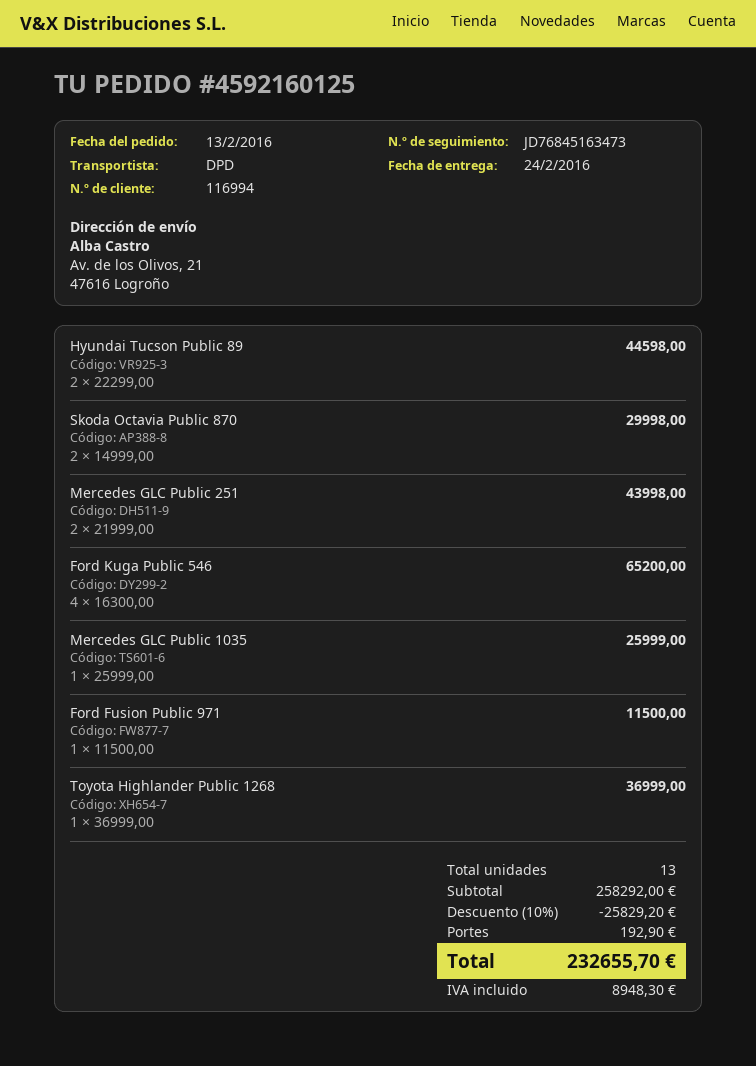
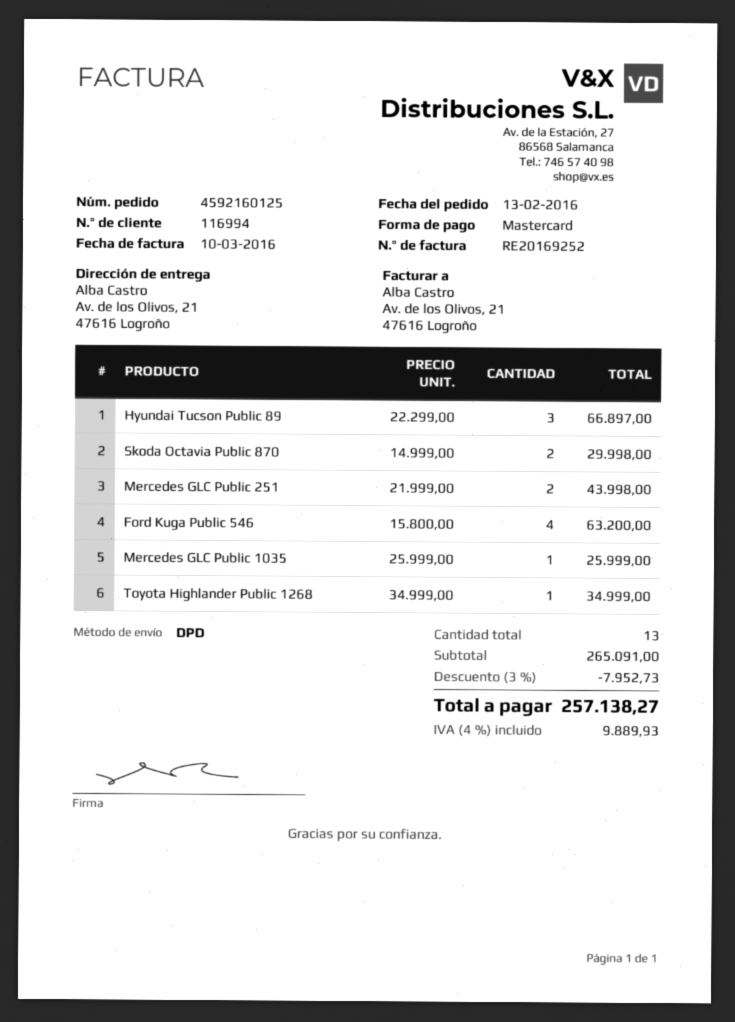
Hyundai Tucson Public 89: 2 x 22299.00 = 44598.00 -> 3 x 22299.00 = 66897.00
Ford Kuga Public 546: 4 x 16300.00 = 65200.00 -> 4 x 15800.00 = 63200.00
Ford Fusion Public 971: 1 x 11500.00 = 11500.00 -> none
Toyota Highlander Public 1268: 1 x 36999.00 = 36999.00 -> 1 x 34999.00 = 34999.00
subtotal: 258292.00 -> 265091.00
discount: 10% = 25829.20 -> 3% = 7952.73
shipping: 192.90 -> none
tax: 8948.30 -> 9889.93
total: 232655.70 -> 257138.27

